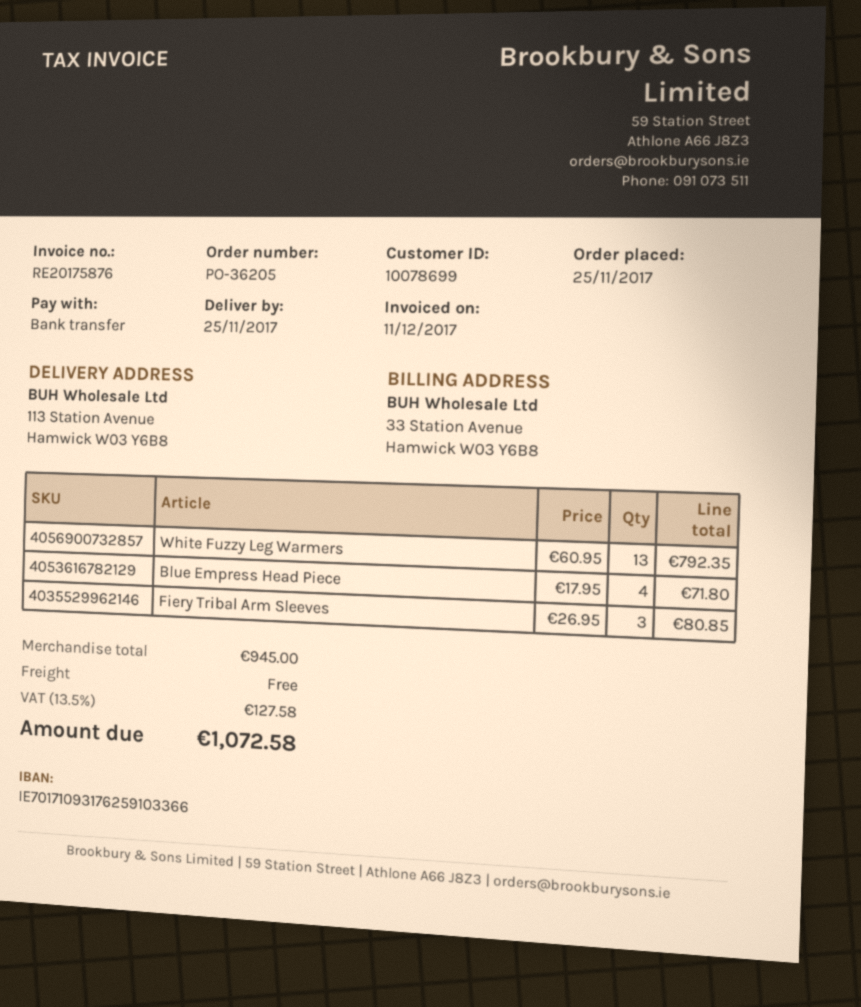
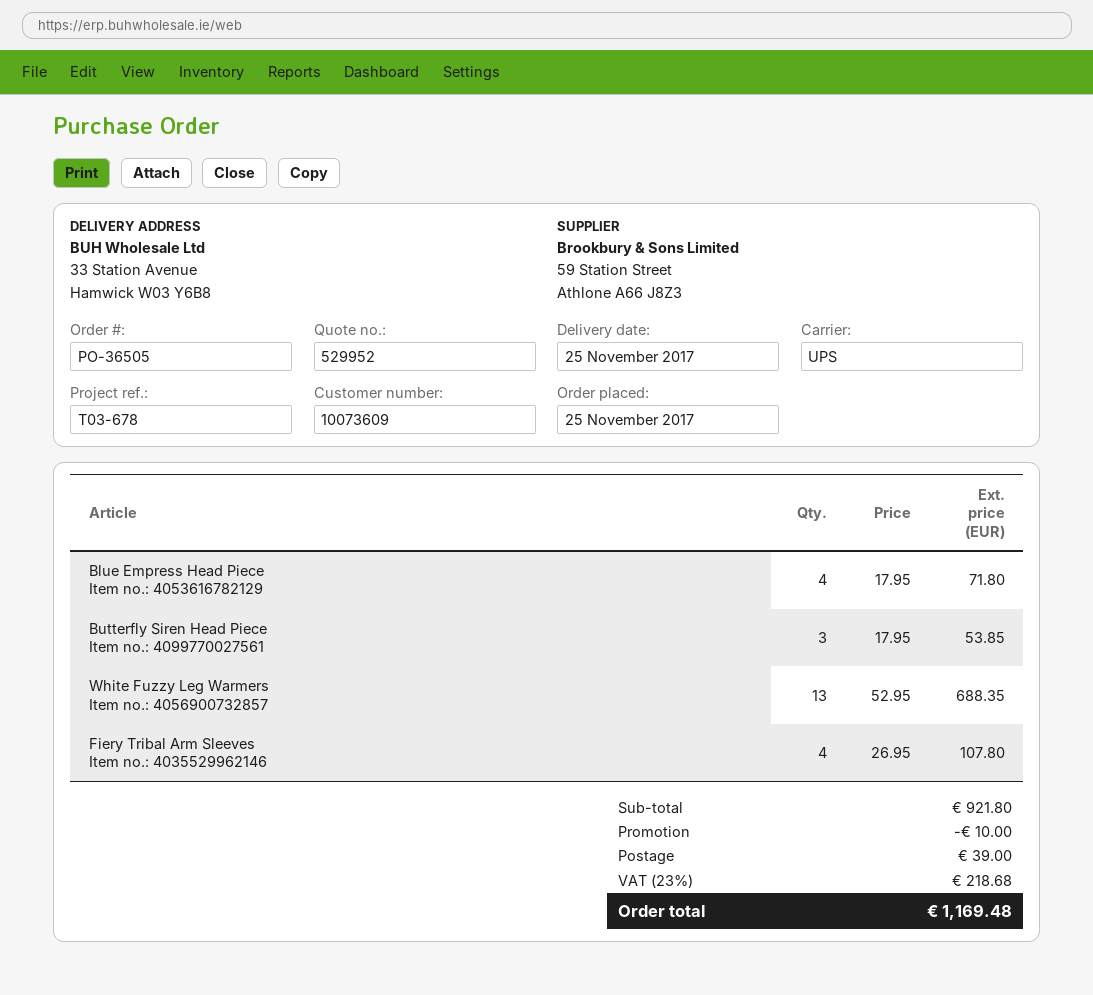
order number: PO-36205 -> PO-36505
customer number: 10078699 -> 10073609
ship to: 113 Station Avenue, Hamwick W03 Y6B8 -> 33 Station Avenue, Hamwick W03 Y6B8
White Fuzzy Leg Warmers: 13 x 60.95 = 792.35 -> 13 x 52.95 = 688.35
Fiery Tribal Arm Sleeves: 3 x 26.95 = 80.85 -> 4 x 26.95 = 107.80
Butterfly Siren Head Piece: none -> 3 x 17.95 = 53.85
subtotal: 945.00 -> 921.80
discount: none -> 10.00
shipping: 0.00 -> 39.00
tax: 13.5% = 127.58 -> 23% = 218.68
total: 1072.58 -> 1169.48

